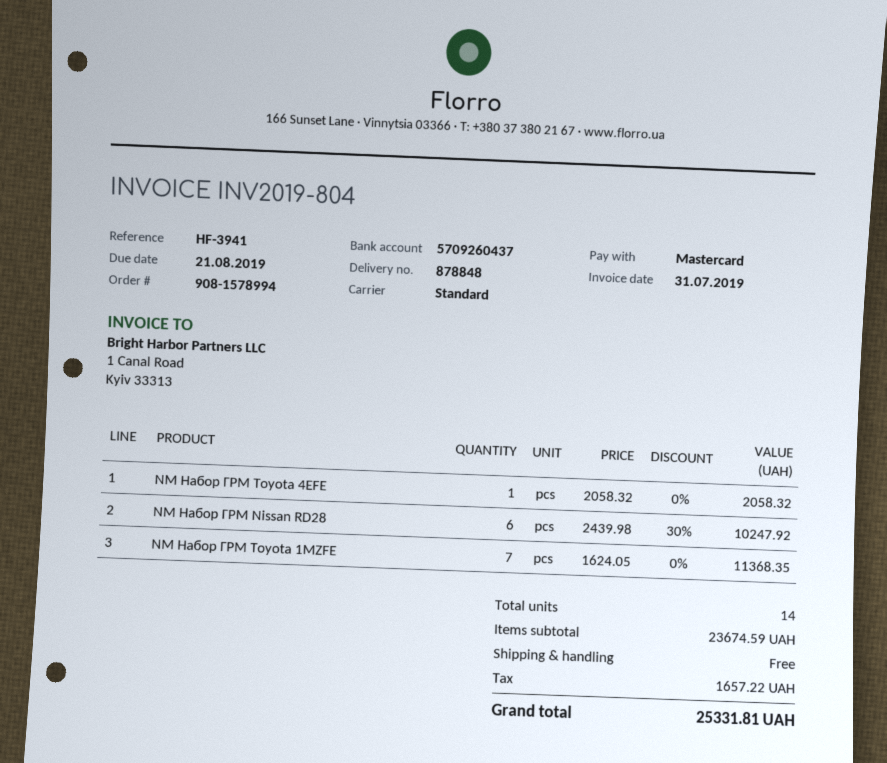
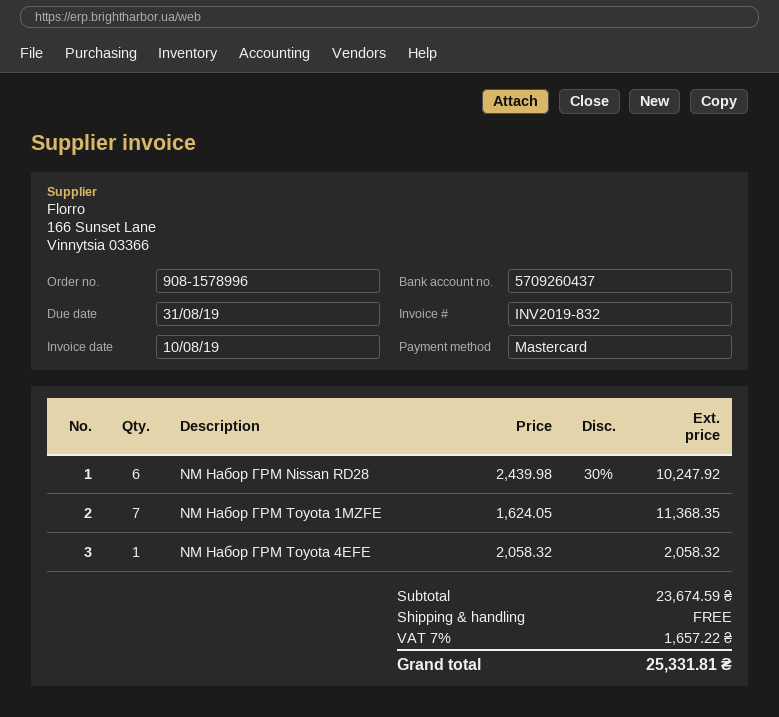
order number: 908-1578994 -> 908-1578996
invoice number: INV2019-804 -> INV2019-832
invoice date: 2019-07-31 -> 2019-08-10
due date: 2019-08-21 -> 2019-08-31

